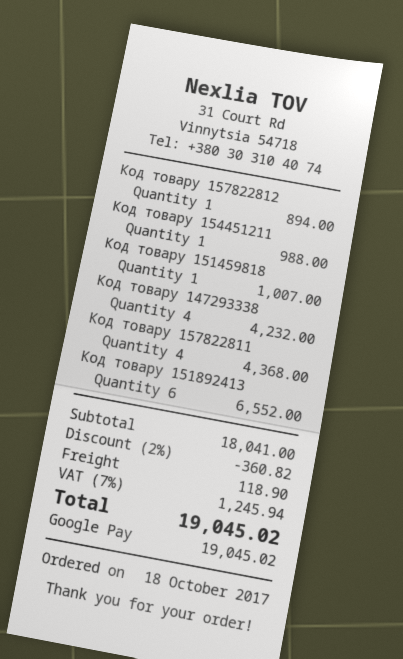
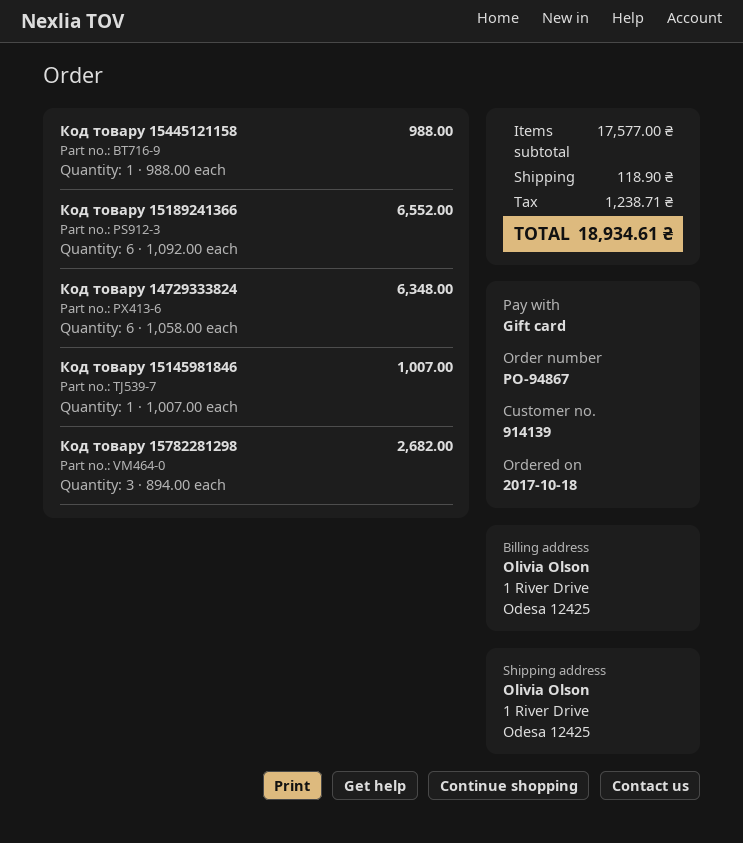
payment method: Google Pay -> gift card
Код товару 157822812: 1 for 894.00 -> 3 for 2682.00
Код товару 147293338: 4 for 4232.00 -> 6 for 6348.00
Код товару 157822811: 4 for 4368.00 -> none
subtotal: 18041.00 -> 17577.00
discount: 2% = 360.82 -> none
tax: 1245.94 -> 1238.71
total: 19045.02 -> 18934.61

